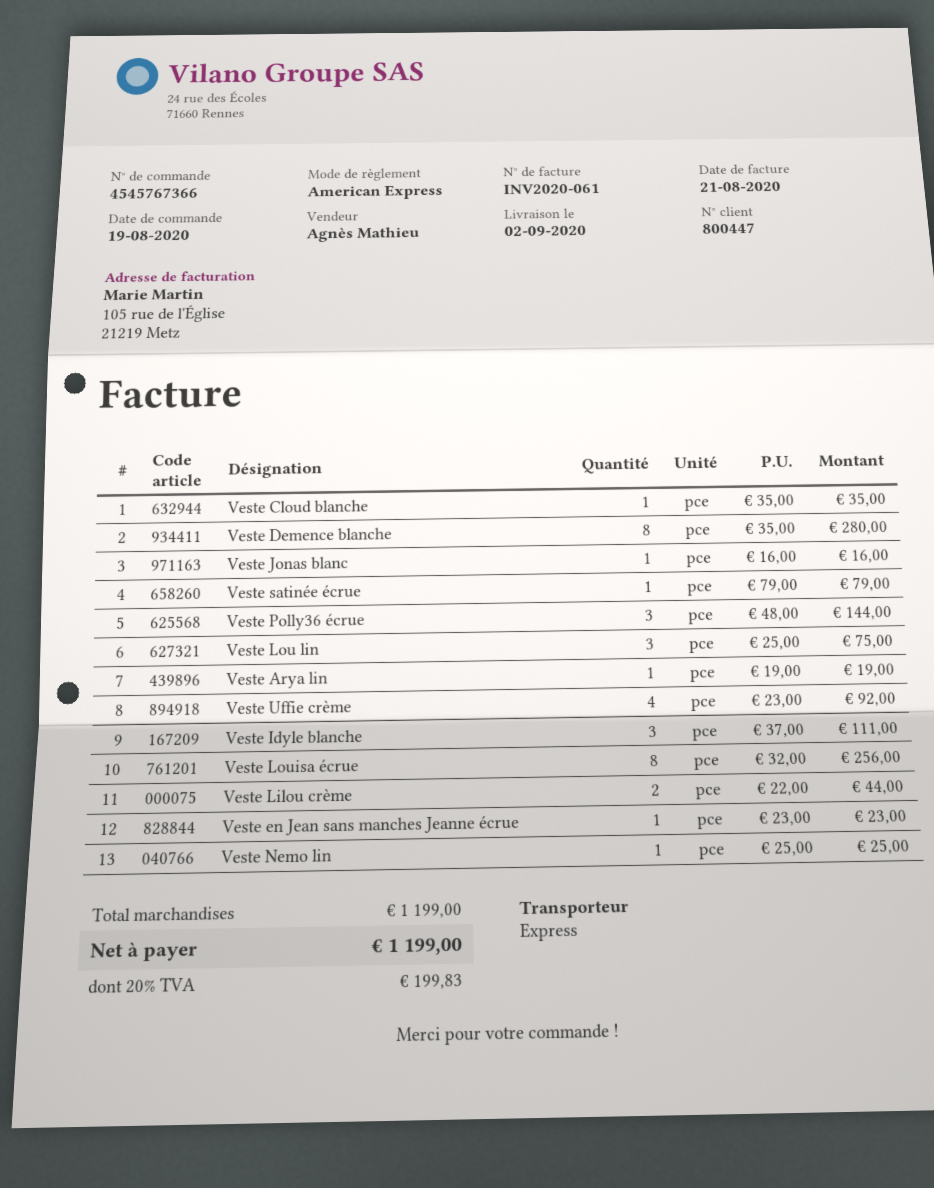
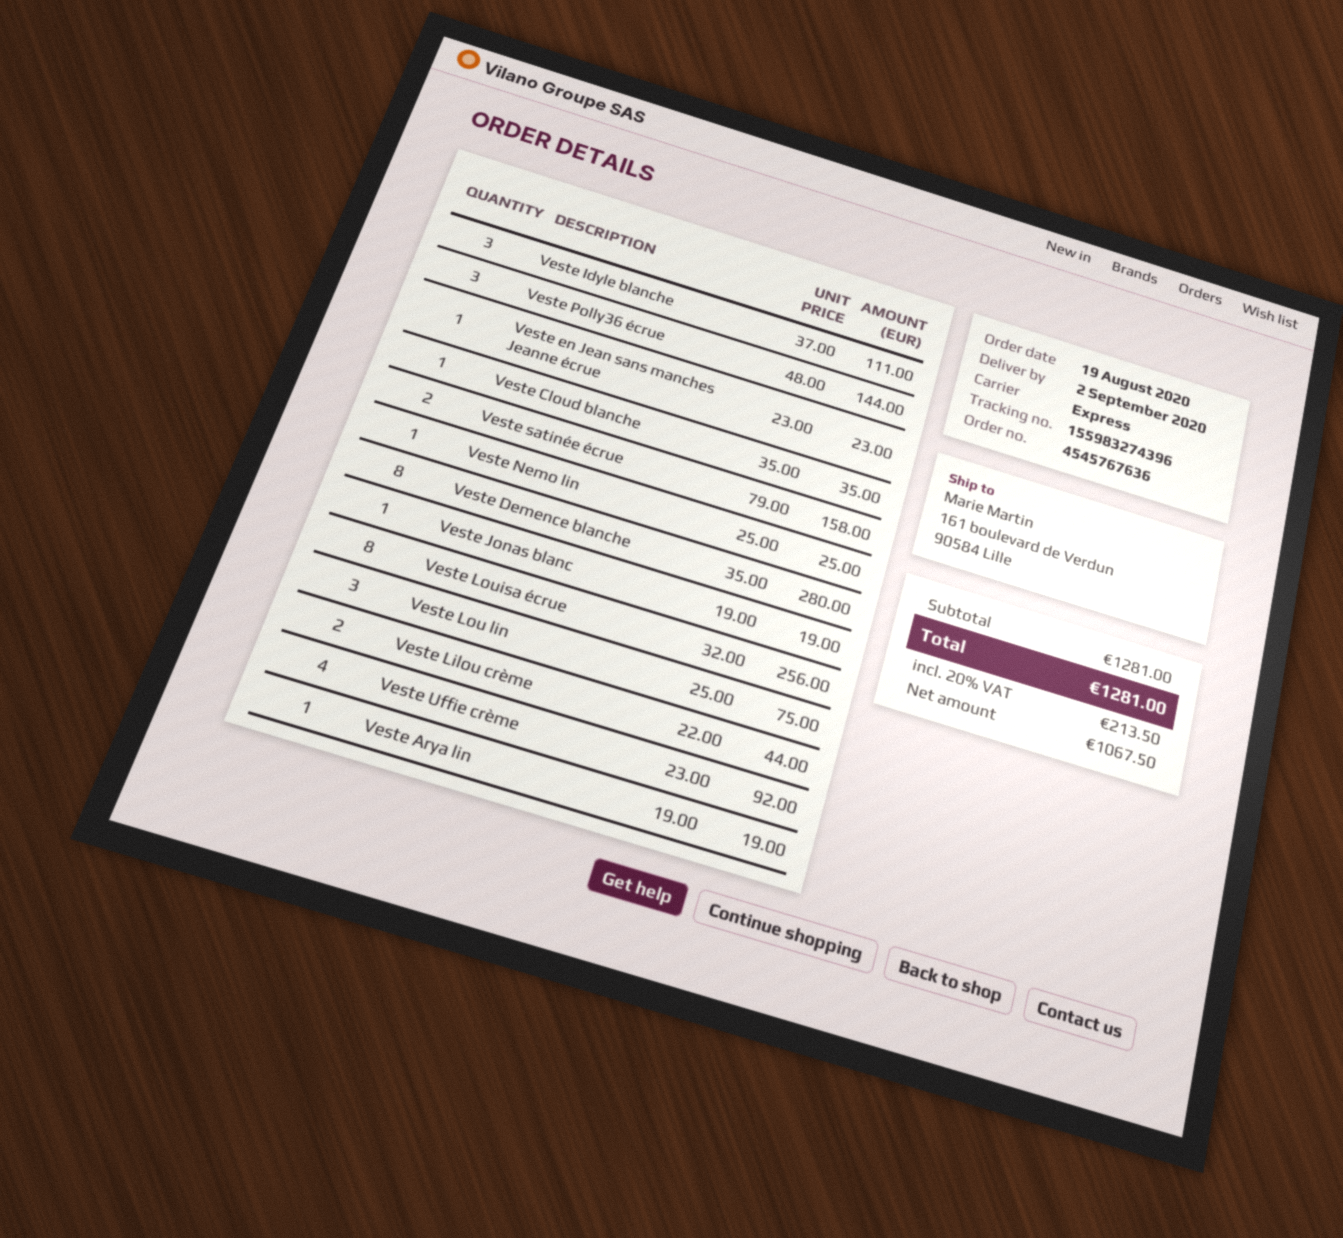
order number: 4545767366 -> 4545767636
Veste Jonas blanc: 1 x 16.00 = 16.00 -> 1 x 19.00 = 19.00
Veste satinée écrue: 1 x 79.00 = 79.00 -> 2 x 79.00 = 158.00
subtotal: 1199.00 -> 1281.00
tax: 20% = 199.83 -> 20% = 213.50
total: 1199.00 -> 1281.00

